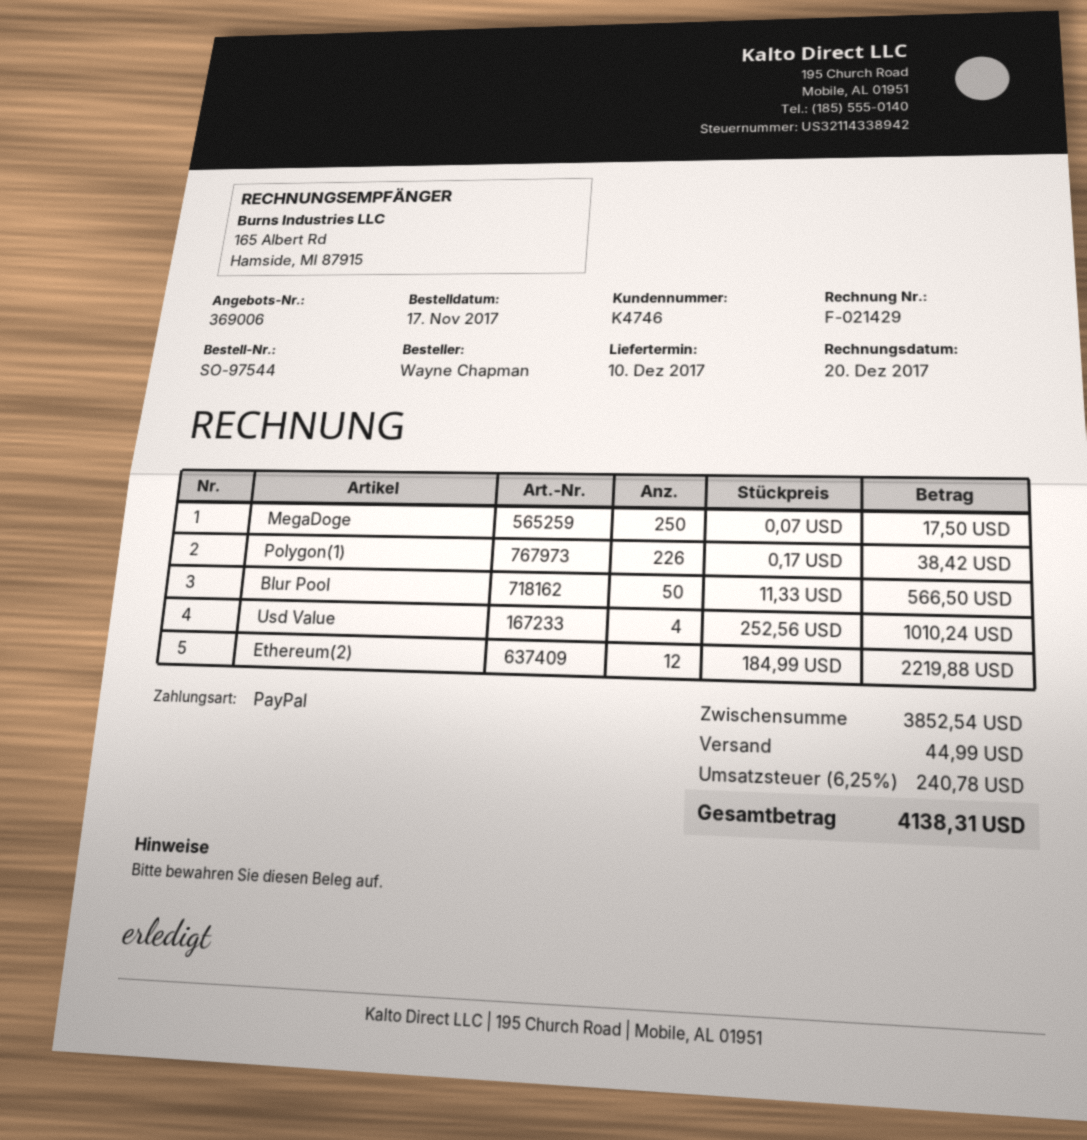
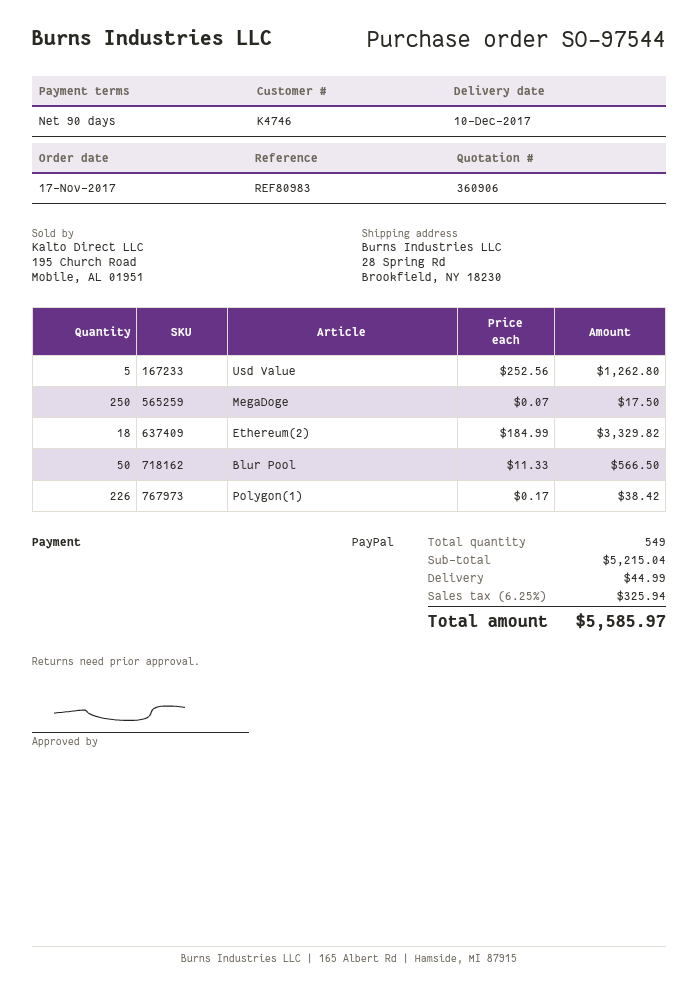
quote number: 369006 -> 360906
Usd Value: 4 x 252.56 = 1010.24 -> 5 x 252.56 = 1262.80
Ethereum(2): 12 x 184.99 = 2219.88 -> 18 x 184.99 = 3329.82
subtotal: 3852.54 -> 5215.04
tax: 6.25% = 240.78 -> 6.25% = 325.94
total: 4138.31 -> 5585.97

